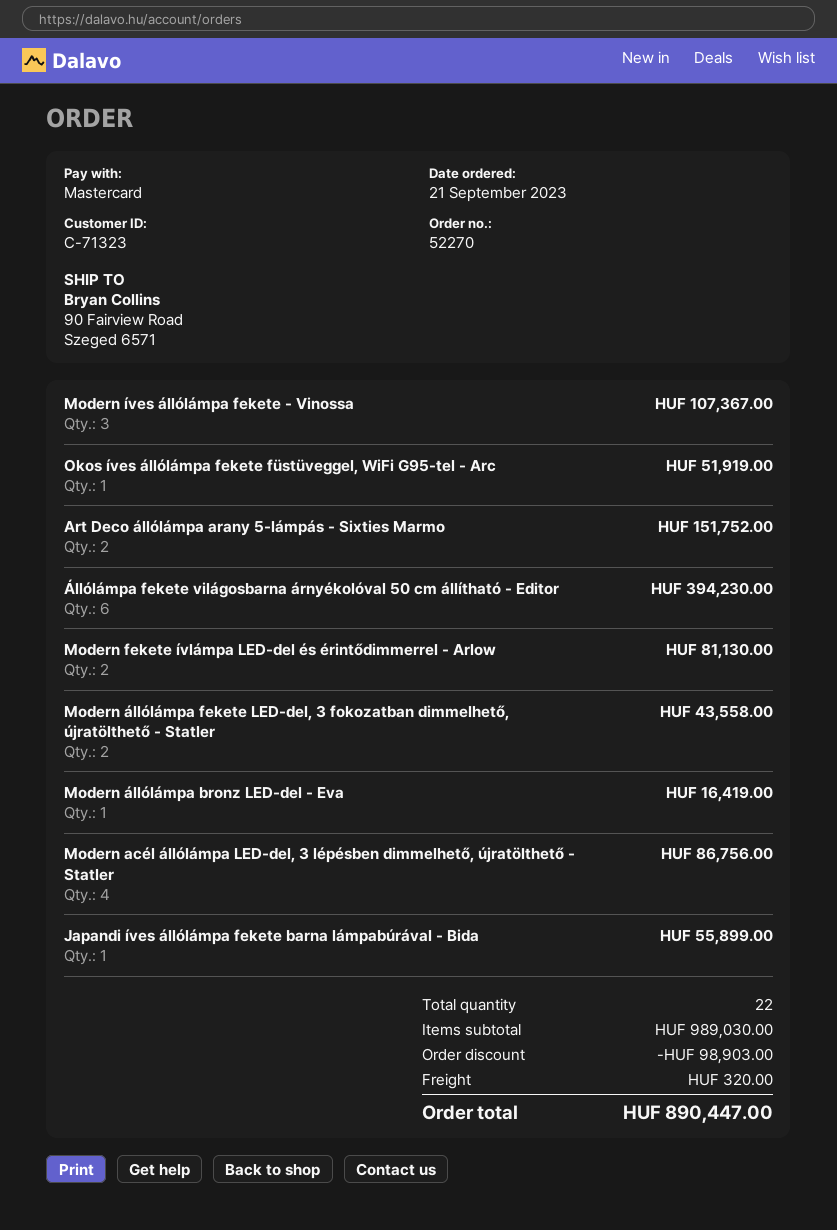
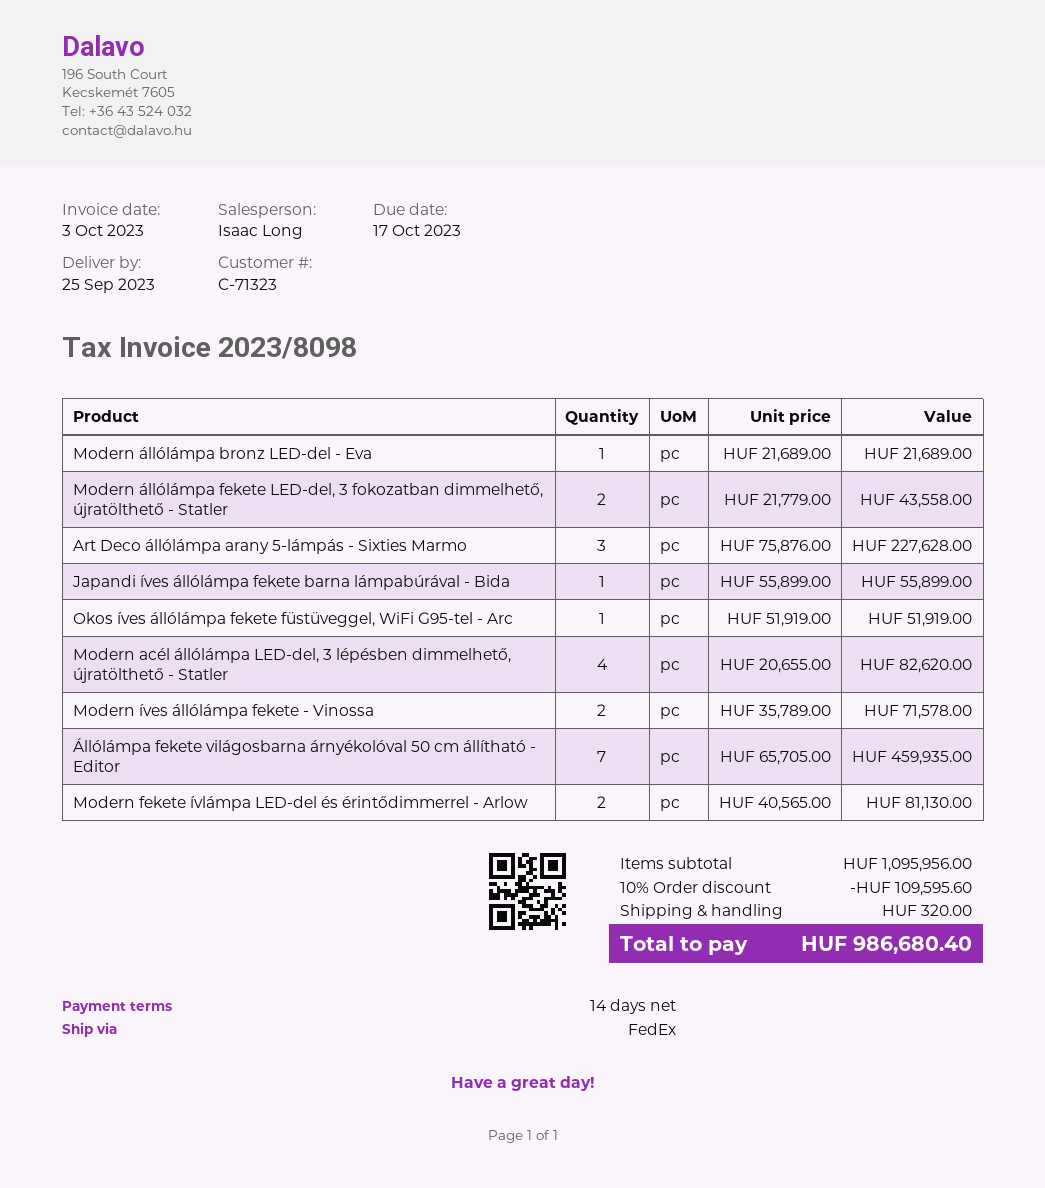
Modern íves állólámpa fekete - Vinossa: 3 for 107367.00 -> 2 for 71578.00
Art Deco állólámpa arany 5-lámpás - Sixties Marmo: 2 for 151752.00 -> 3 for 227628.00
Állólámpa fekete világosbarna árnyékolóval 50 cm állítható - Editor: 6 for 394230.00 -> 7 for 459935.00
Modern állólámpa bronz LED-del - Eva: 1 for 16419.00 -> 1 for 21689.00
Modern acél állólámpa LED-del, 3 lépésben dimmelhető, újratölthető - Statler: 4 for 86756.00 -> 4 for 82620.00
subtotal: 989030.00 -> 1095956.00
discount: 98903.00 -> 109595.60
total: 890447.00 -> 986680.40

